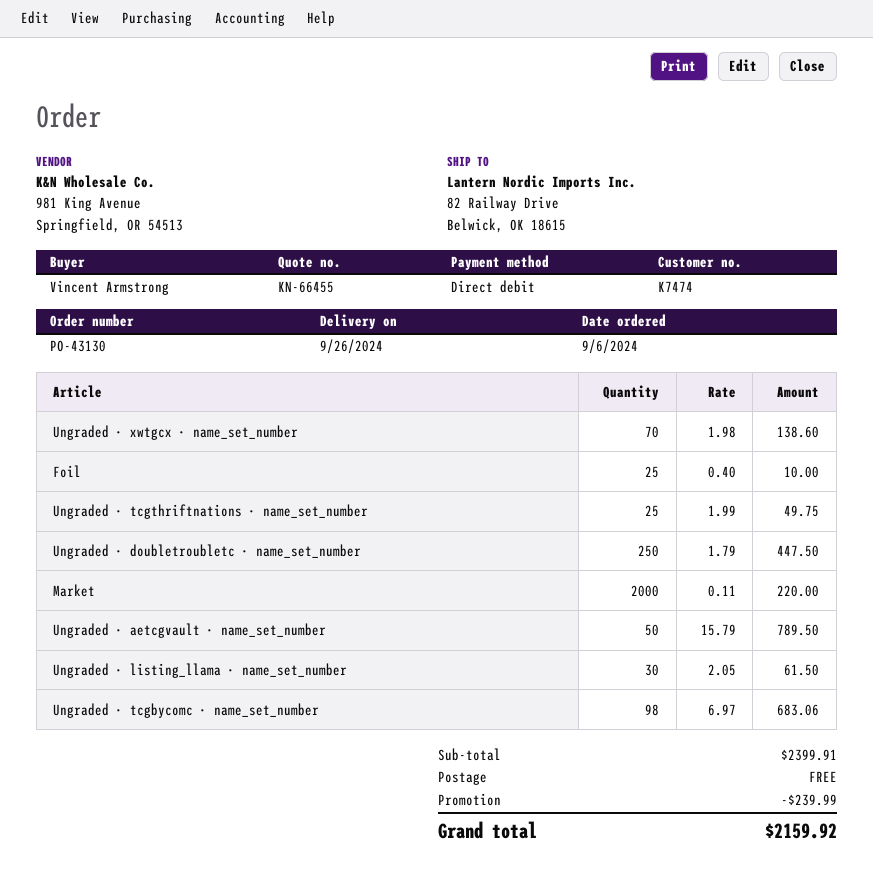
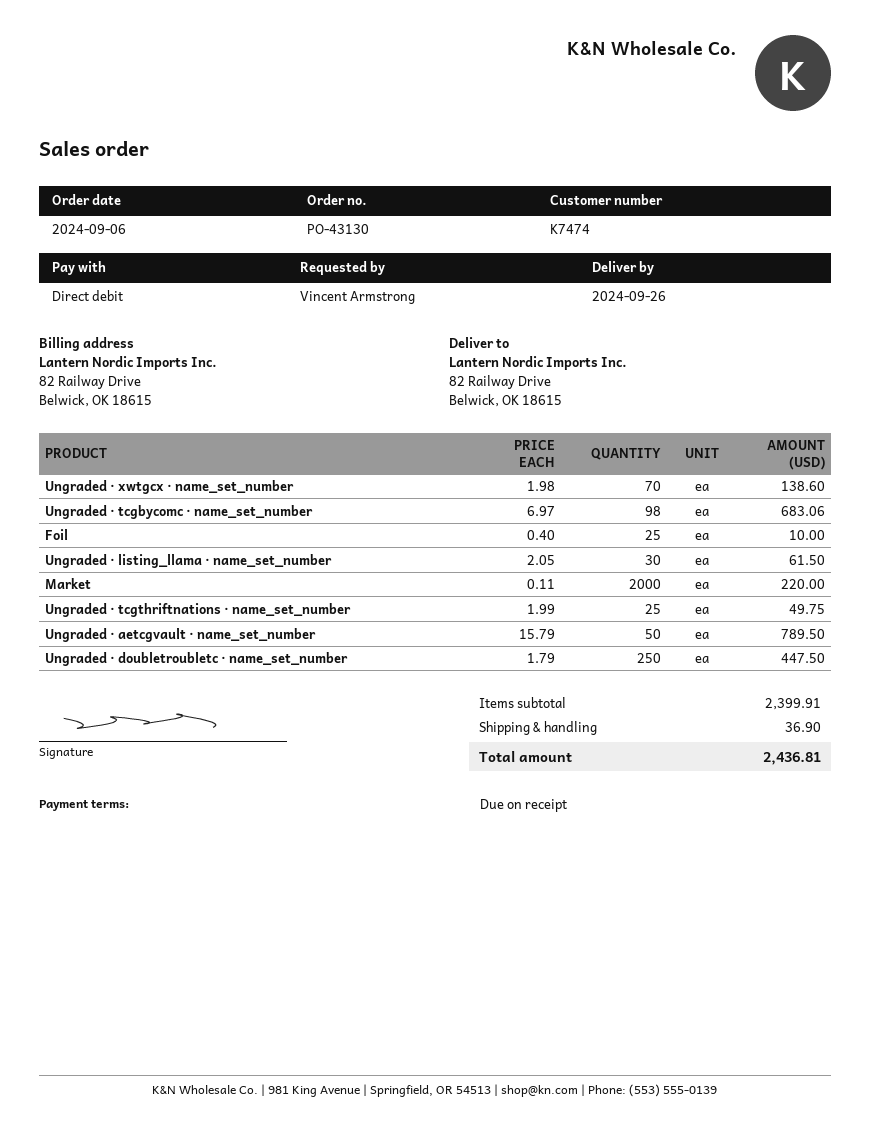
discount: 239.99 -> none
shipping: 0.00 -> 36.90
total: 2159.92 -> 2436.81

